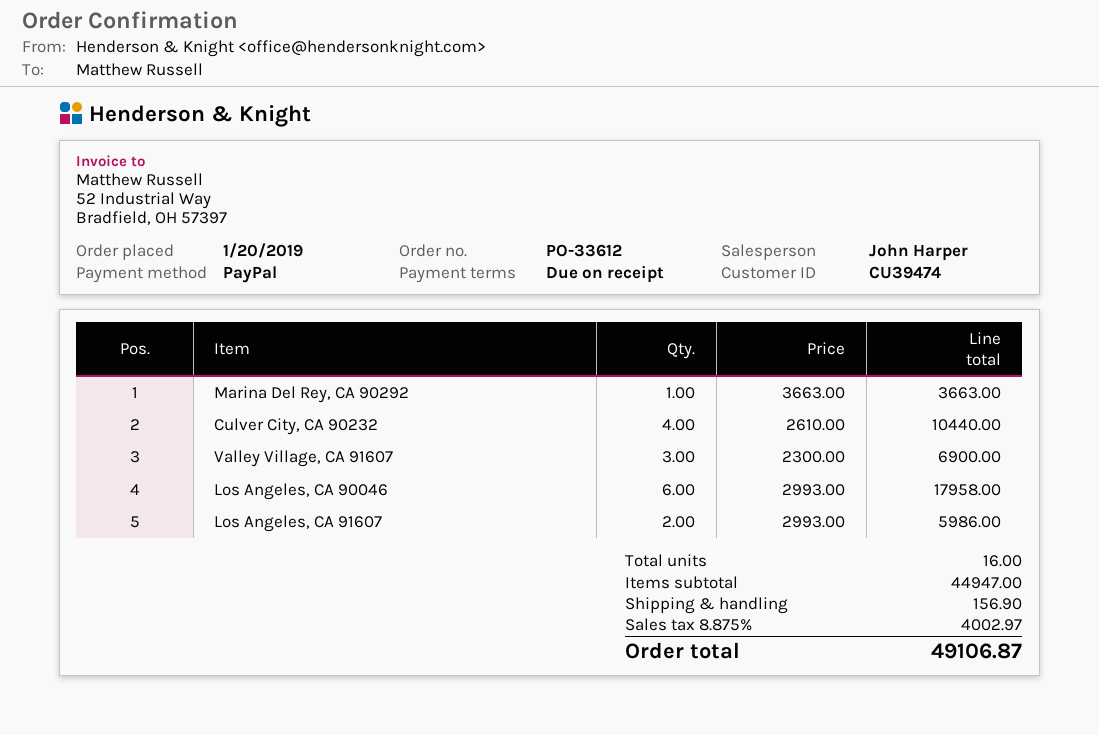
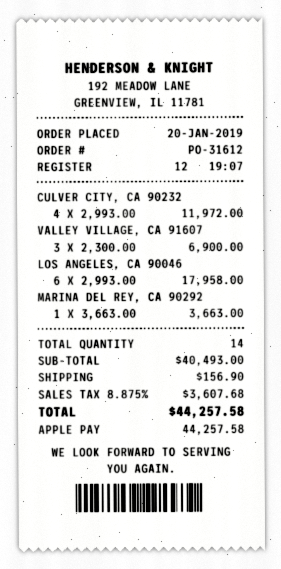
order number: PO-33612 -> PO-31612
payment method: PayPal -> Apple Pay
Culver City, CA 90232: 4 x 2610.00 = 10440.00 -> 4 x 2993.00 = 11972.00
Los Angeles, CA 91607: 2 x 2993.00 = 5986.00 -> none
total quantity: 16 -> 14
subtotal: 44947.00 -> 40493.00
tax: 8.875% = 4002.97 -> 8.875% = 3607.68
total: 49106.87 -> 44257.58

